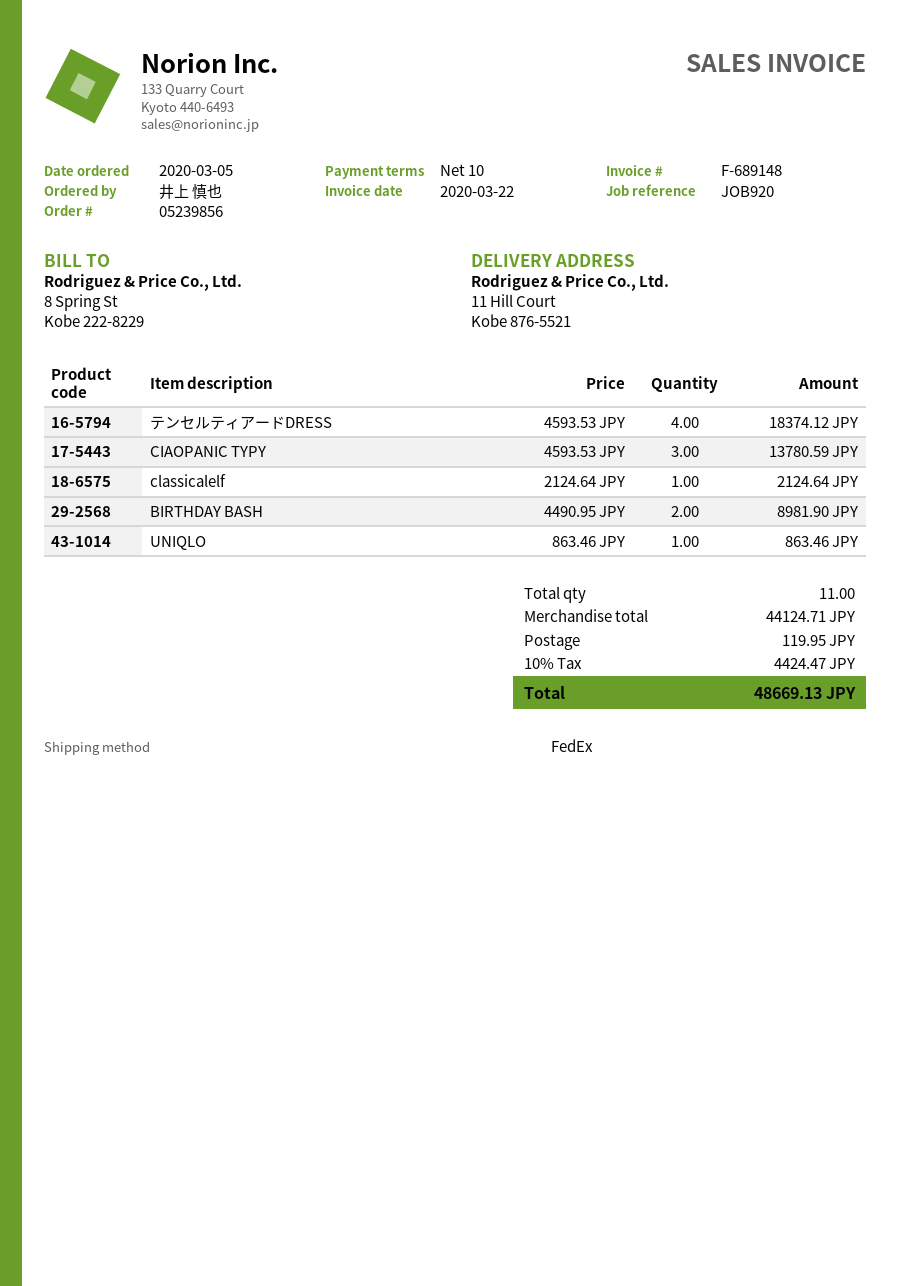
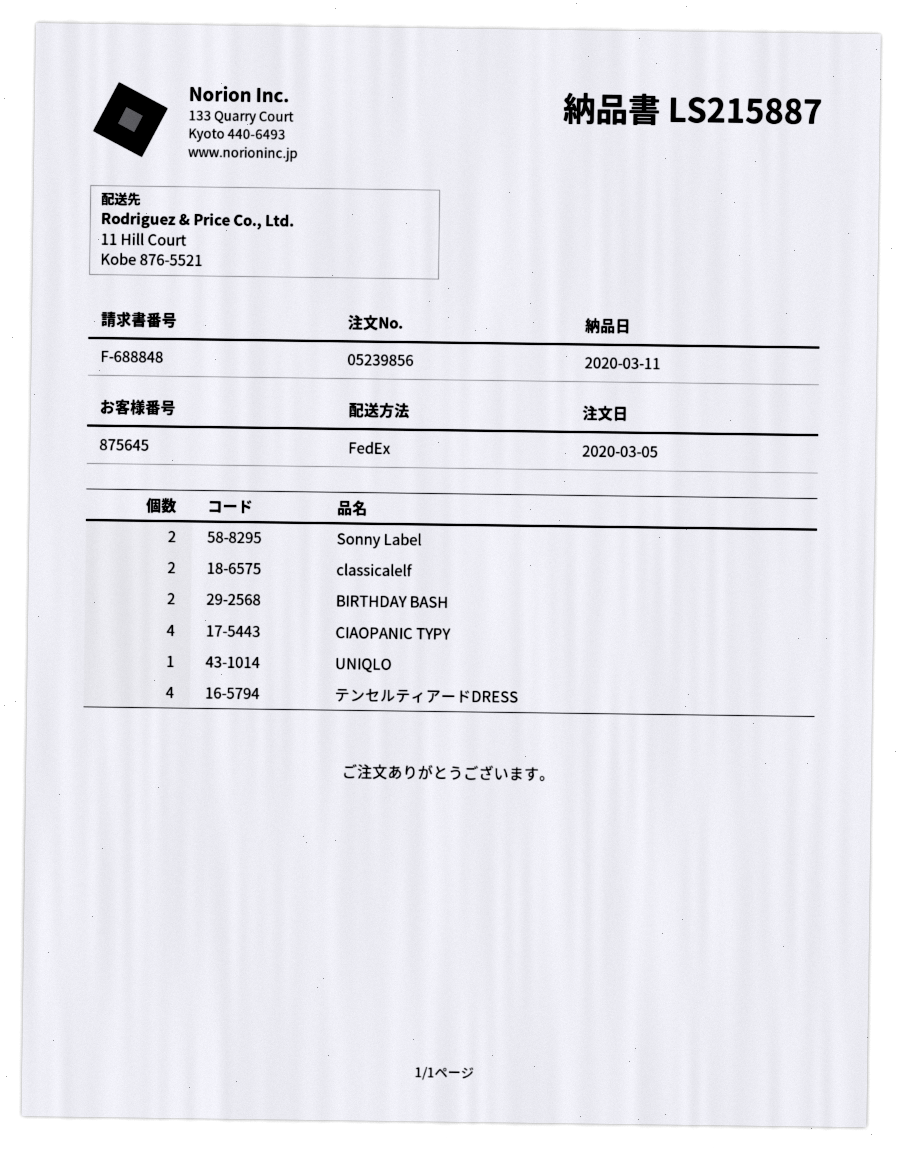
invoice number: F-689148 -> F-688848
CIAOPANIC TYPY: 3 -> 4
classicalelf: 1 -> 2
Sonny Label: none -> 2

